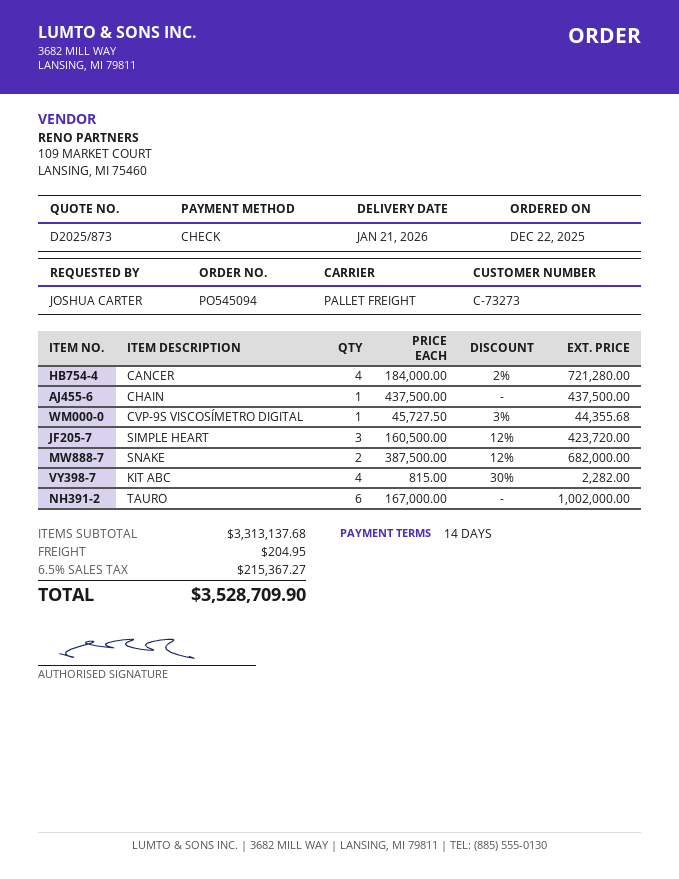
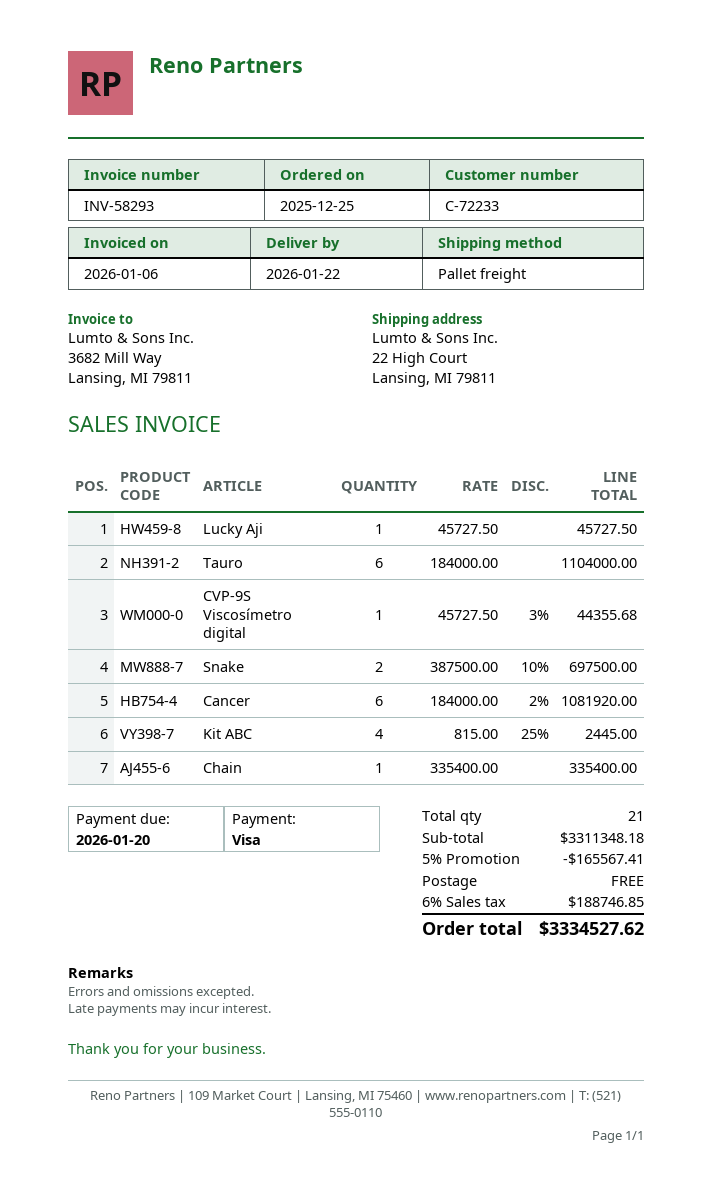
order date: 2025-12-22 -> 2025-12-25
delivery date: 2026-01-21 -> 2026-01-22
customer number: C-73273 -> C-72233
payment method: cheque -> Visa
CANCER: 4 x 184000.00 - 2% = 721280.00 -> 6 x 184000.00 - 2% = 1081920.00
CHAIN: 1 x 437500.00 = 437500.00 -> 1 x 335400.00 = 335400.00
SIMPLE HEART: 3 x 160500.00 - 12% = 423720.00 -> none
SNAKE: 2 x 387500.00 - 12% = 682000.00 -> 2 x 387500.00 - 10% = 697500.00
KIT ABC: 4 x 815.00 - 30% = 2282.00 -> 4 x 815.00 - 25% = 2445.00
TAURO: 6 x 167000.00 = 1002000.00 -> 6 x 184000.00 = 1104000.00
Lucky Aji: none -> 1 x 45727.50 = 45727.50
subtotal: 3313137.68 -> 3311348.18
discount: none -> 5% = 165567.41
shipping: 204.95 -> 0.00
tax: 6.5% = 215367.27 -> 6% = 188746.85
total: 3528709.90 -> 3334527.62

